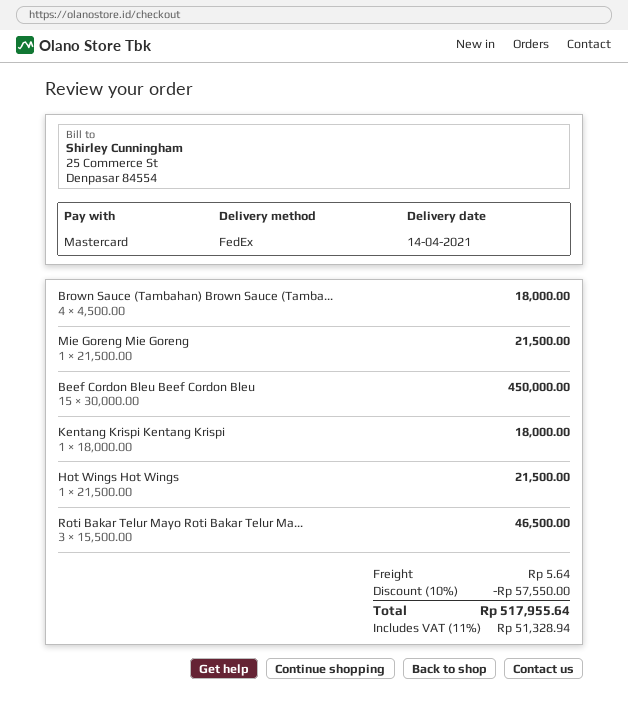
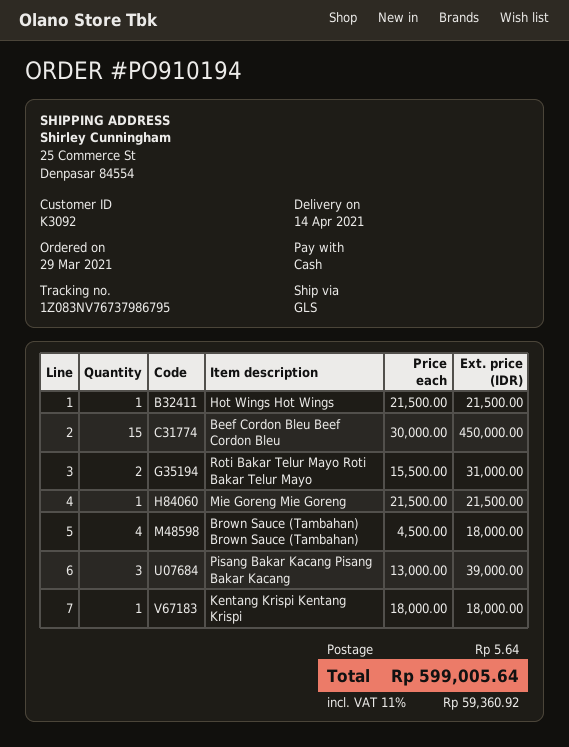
payment method: Mastercard -> cash
shipping method: FedEx -> GLS
Roti Bakar Telur Mayo Roti Bakar Telur Ma...: 3 x 15500.00 = 46500.00 -> 2 x 15500.00 = 31000.00
Pisang Bakar Kacang Pisang Bakar Kacang: none -> 3 x 13000.00 = 39000.00
discount: 10% = 57550.00 -> none
tax: 11% = 51328.94 -> 11% = 59360.92
total: 517955.64 -> 599005.64

